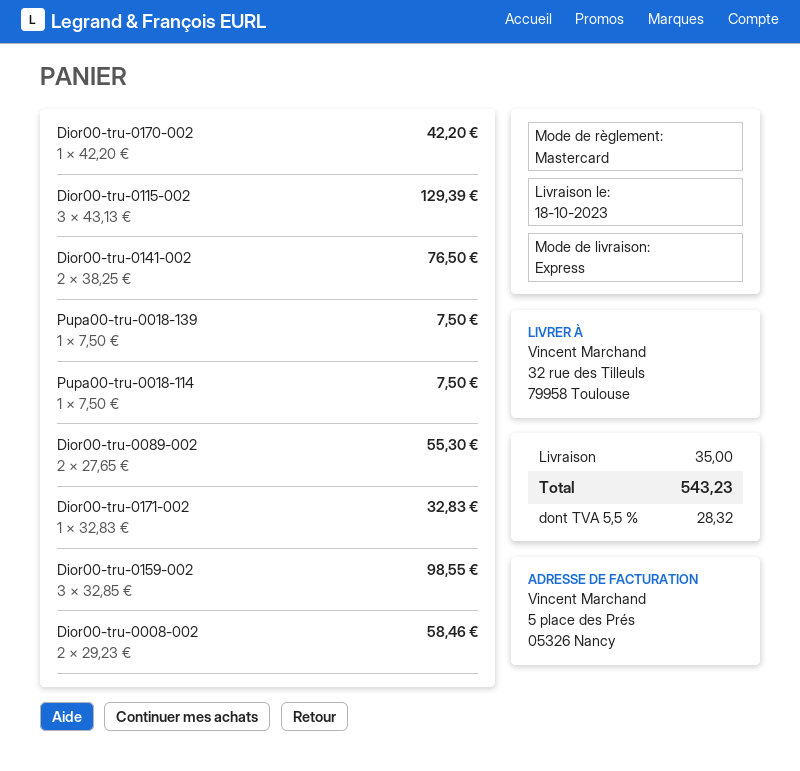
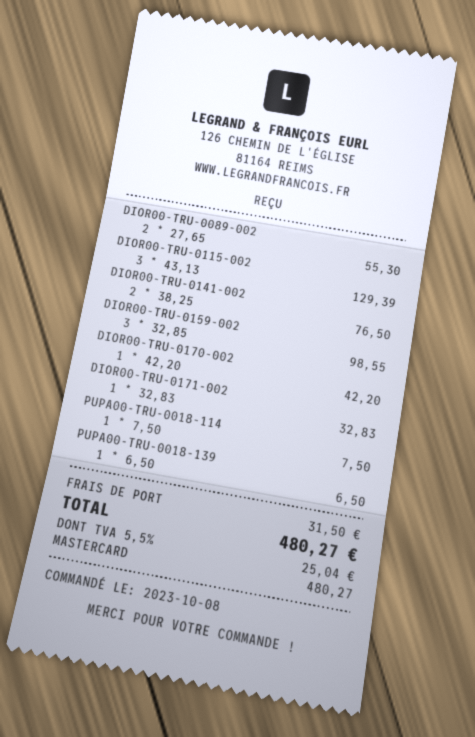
Pupa00-tru-0018-139: 1 x 7.50 = 7.50 -> 1 x 6.50 = 6.50
Dior00-tru-0008-002: 2 x 29.23 = 58.46 -> none
shipping: 35.00 -> 31.50
tax: 5.5% = 28.32 -> 5.5% = 25.04
total: 543.23 -> 480.27

